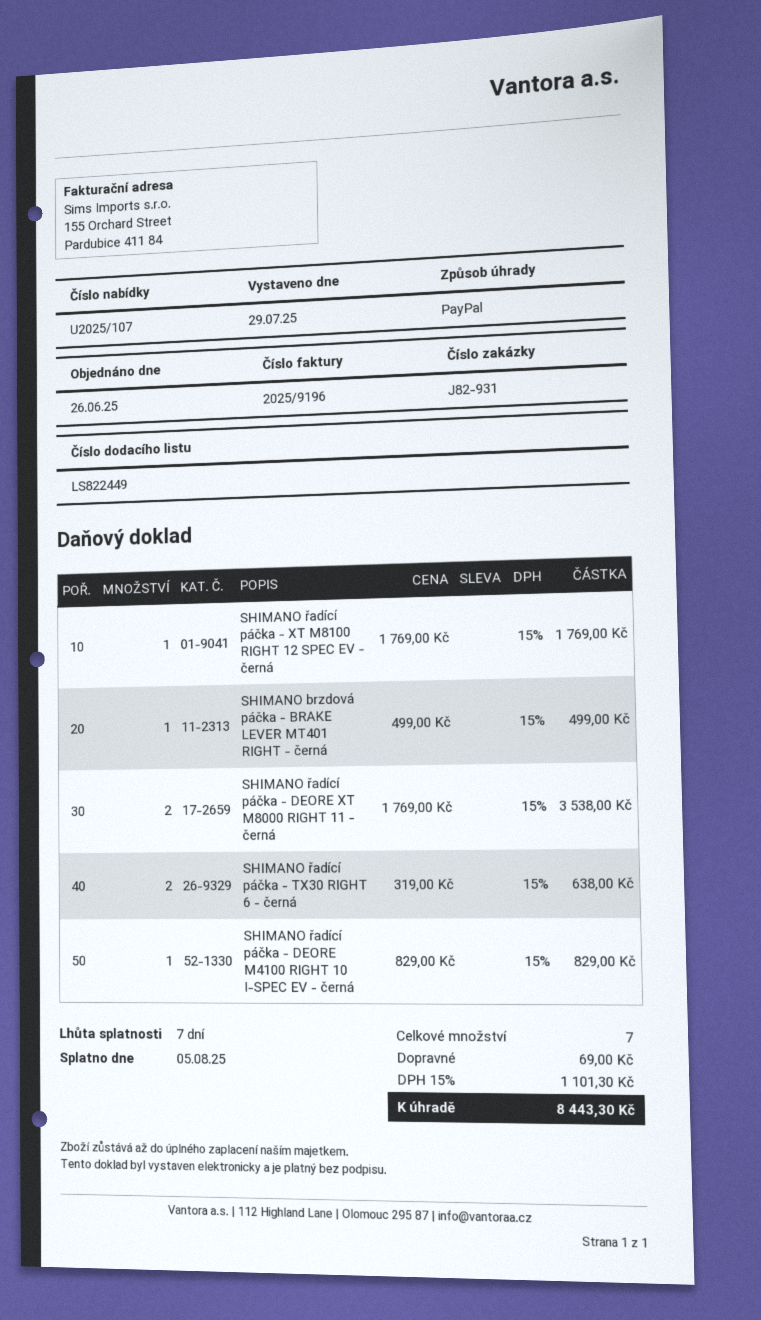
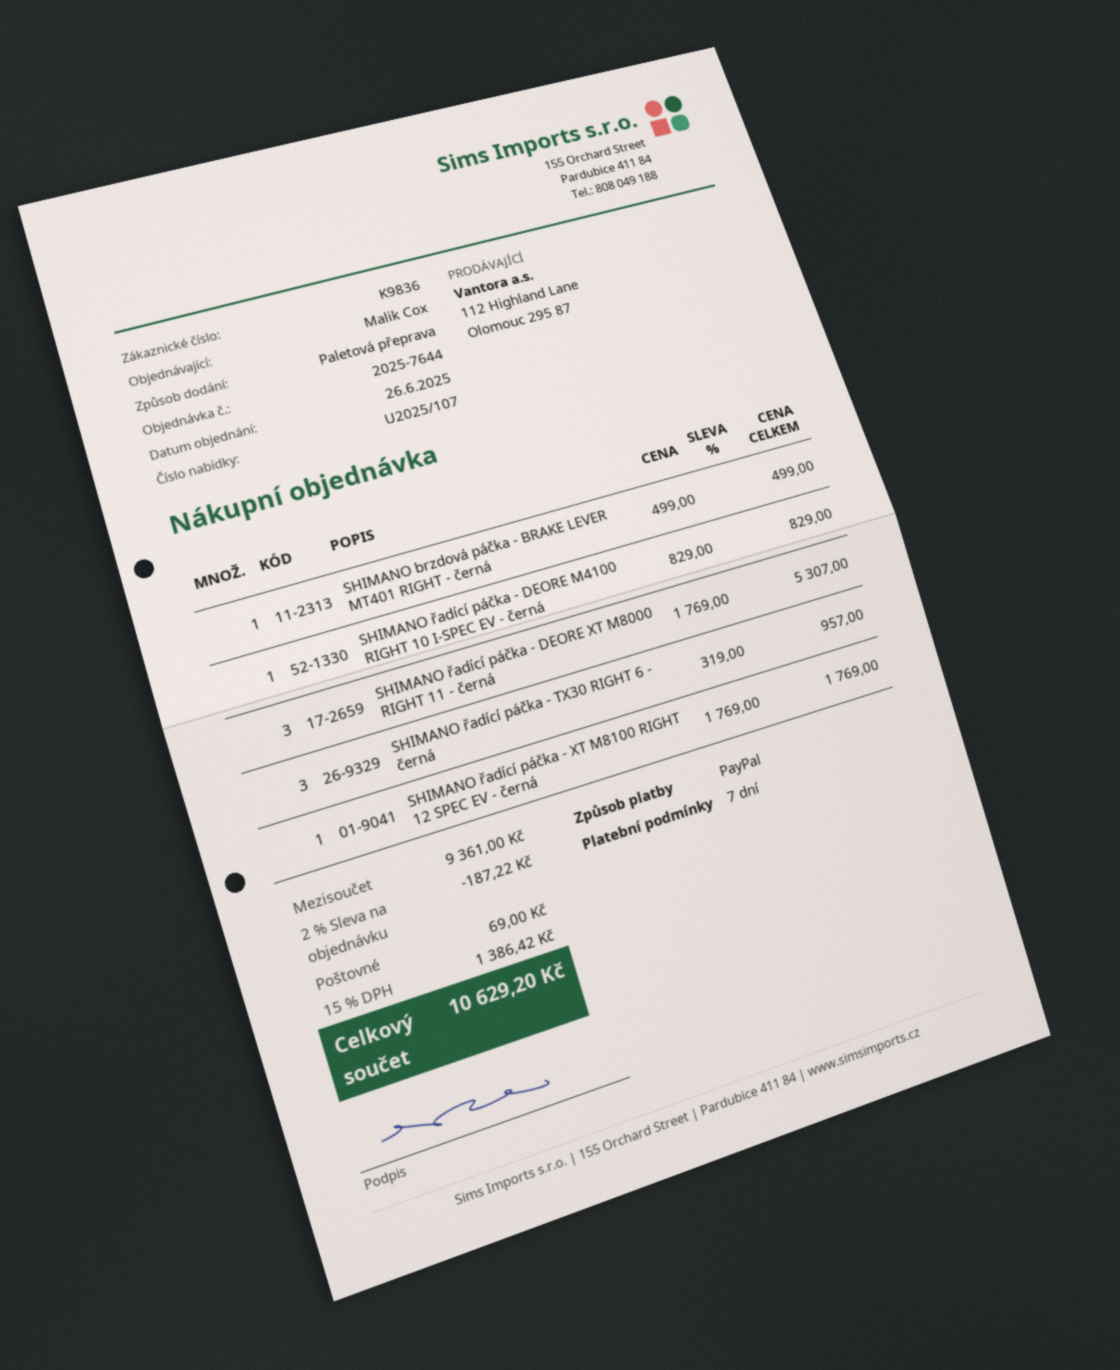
SHIMANO řadící páčka - DEORE XT M8000 RIGHT 11 - černá: 2 x 1769.00 = 3538.00 -> 3 x 1769.00 = 5307.00
SHIMANO řadící páčka - TX30 RIGHT 6 - černá: 2 x 319.00 = 638.00 -> 3 x 319.00 = 957.00
discount: none -> 2% = 187.22
tax: 15% = 1101.30 -> 15% = 1386.42
total: 8443.30 -> 10629.20

